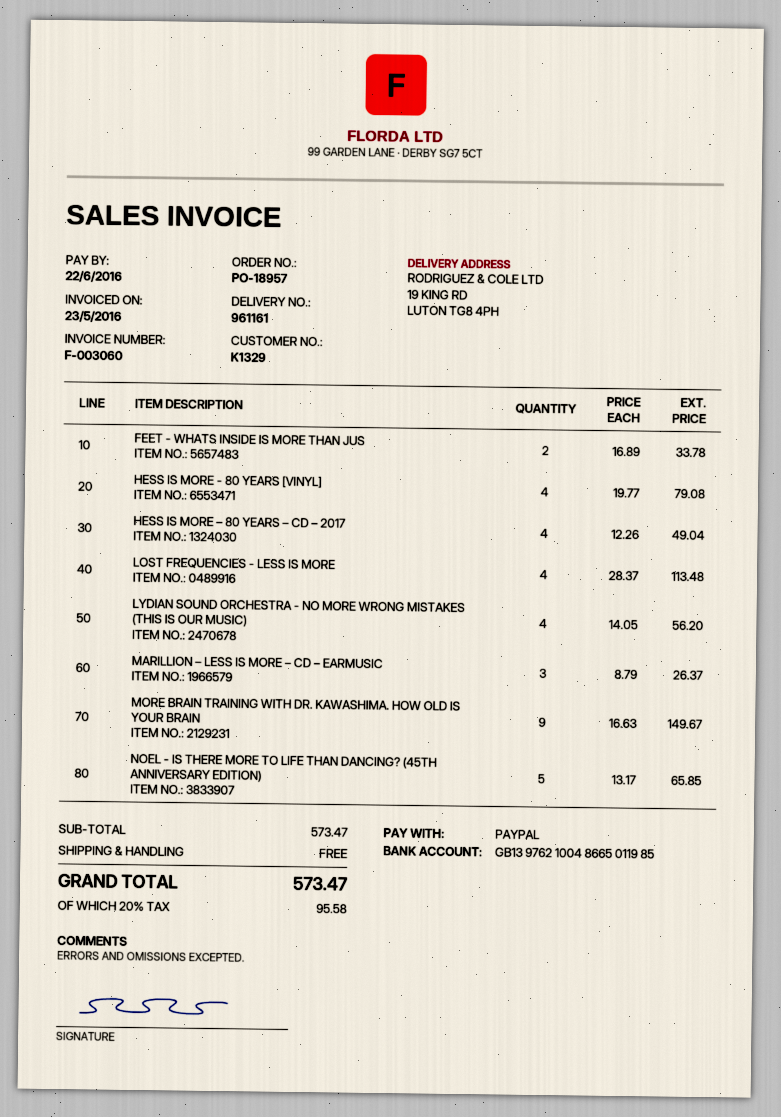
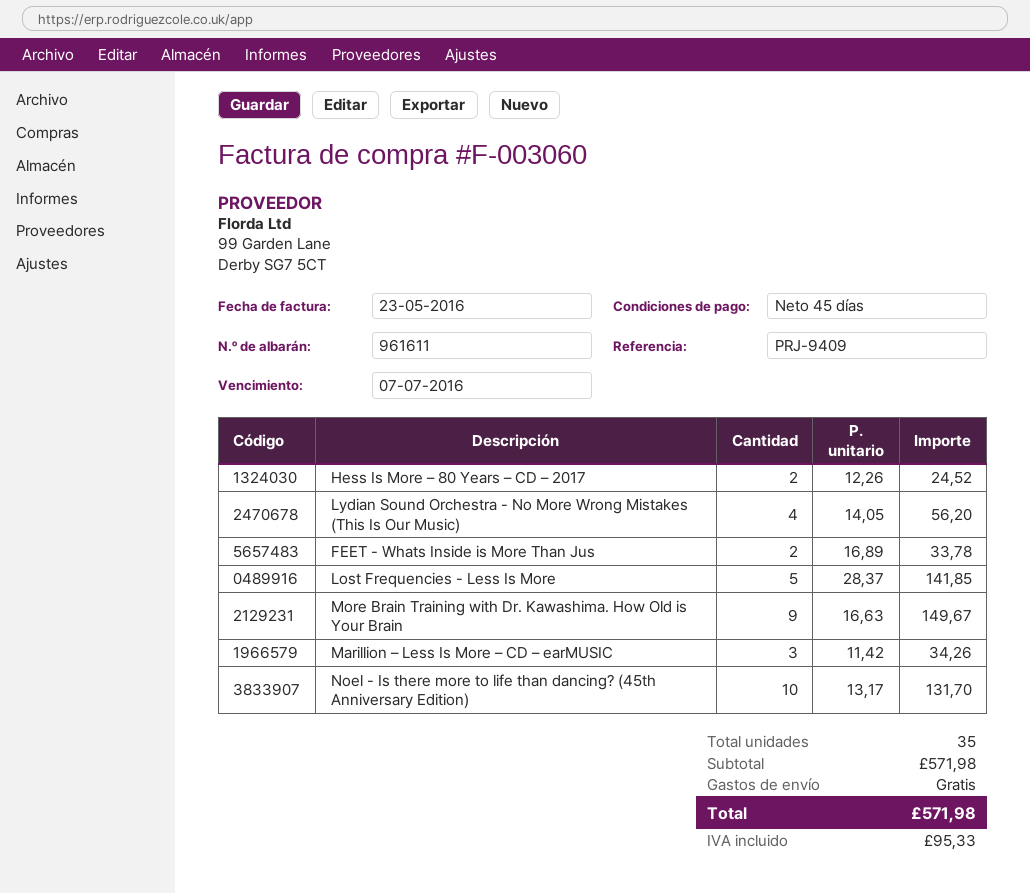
delivery note number: 961161 -> 961611
due date: 2016-06-22 -> 2016-07-07
HESS IS MORE - 80 YEARS [VINYL]: 4 x 19.77 = 79.08 -> none
HESS IS MORE – 80 YEARS – CD – 2017: 4 x 12.26 = 49.04 -> 2 x 12.26 = 24.52
LOST FREQUENCIES - LESS IS MORE: 4 x 28.37 = 113.48 -> 5 x 28.37 = 141.85
MARILLION – LESS IS MORE – CD – EARMUSIC: 3 x 8.79 = 26.37 -> 3 x 11.42 = 34.26
NOEL - IS THERE MORE TO LIFE THAN DANCING? (45TH ANNIVERSARY EDITION): 5 x 13.17 = 65.85 -> 10 x 13.17 = 131.70
subtotal: 573.47 -> 571.98
tax: 95.58 -> 95.33
total: 573.47 -> 571.98

